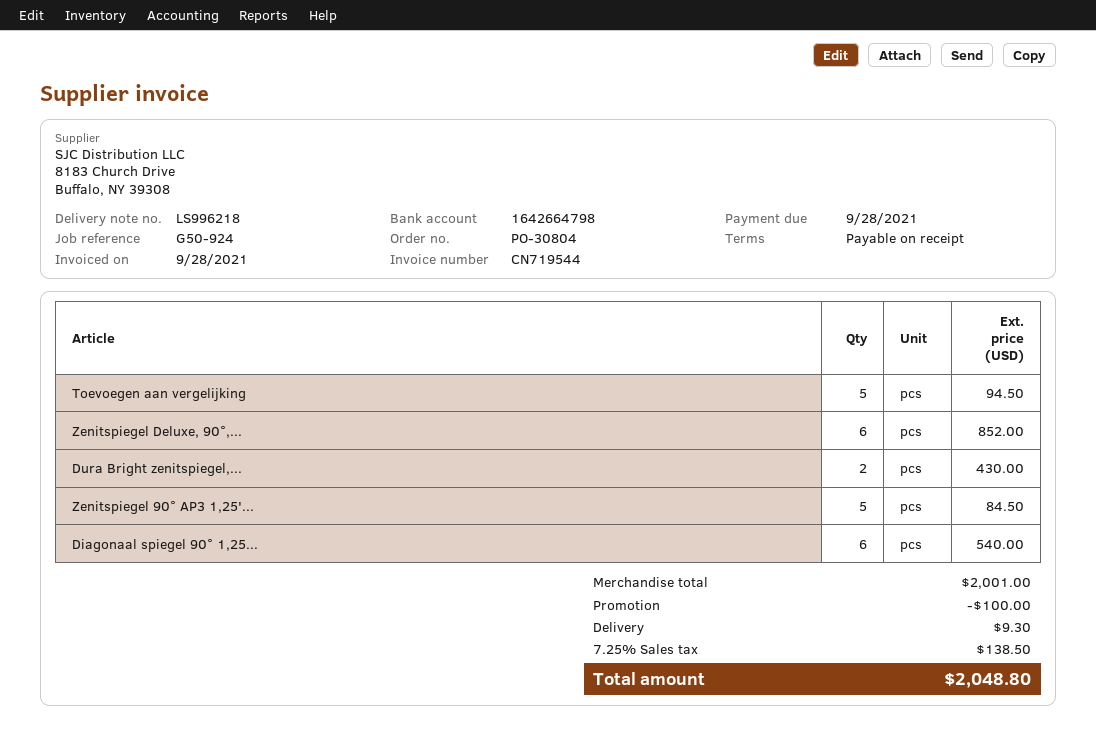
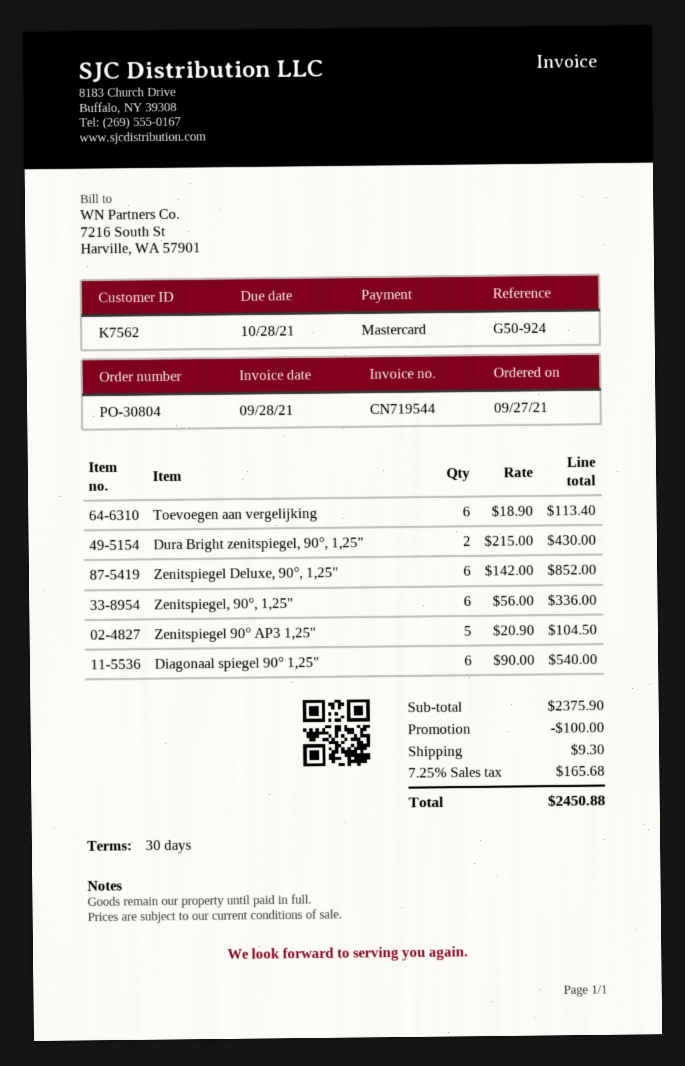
payment terms: on receipt -> 30 days
due date: 2021-09-28 -> 2021-10-28
Toevoegen aan vergelijking: 5 for 94.50 -> 6 for 113.40
Zenitspiegel 90° AP3 1,25'...: 5 for 84.50 -> 5 for 104.50
Zenitspiegel, 90°, 1,25": none -> 6 for 336.00
subtotal: 2001.00 -> 2375.90
tax: 7.25% = 138.50 -> 7.25% = 165.68
total: 2048.80 -> 2450.88

